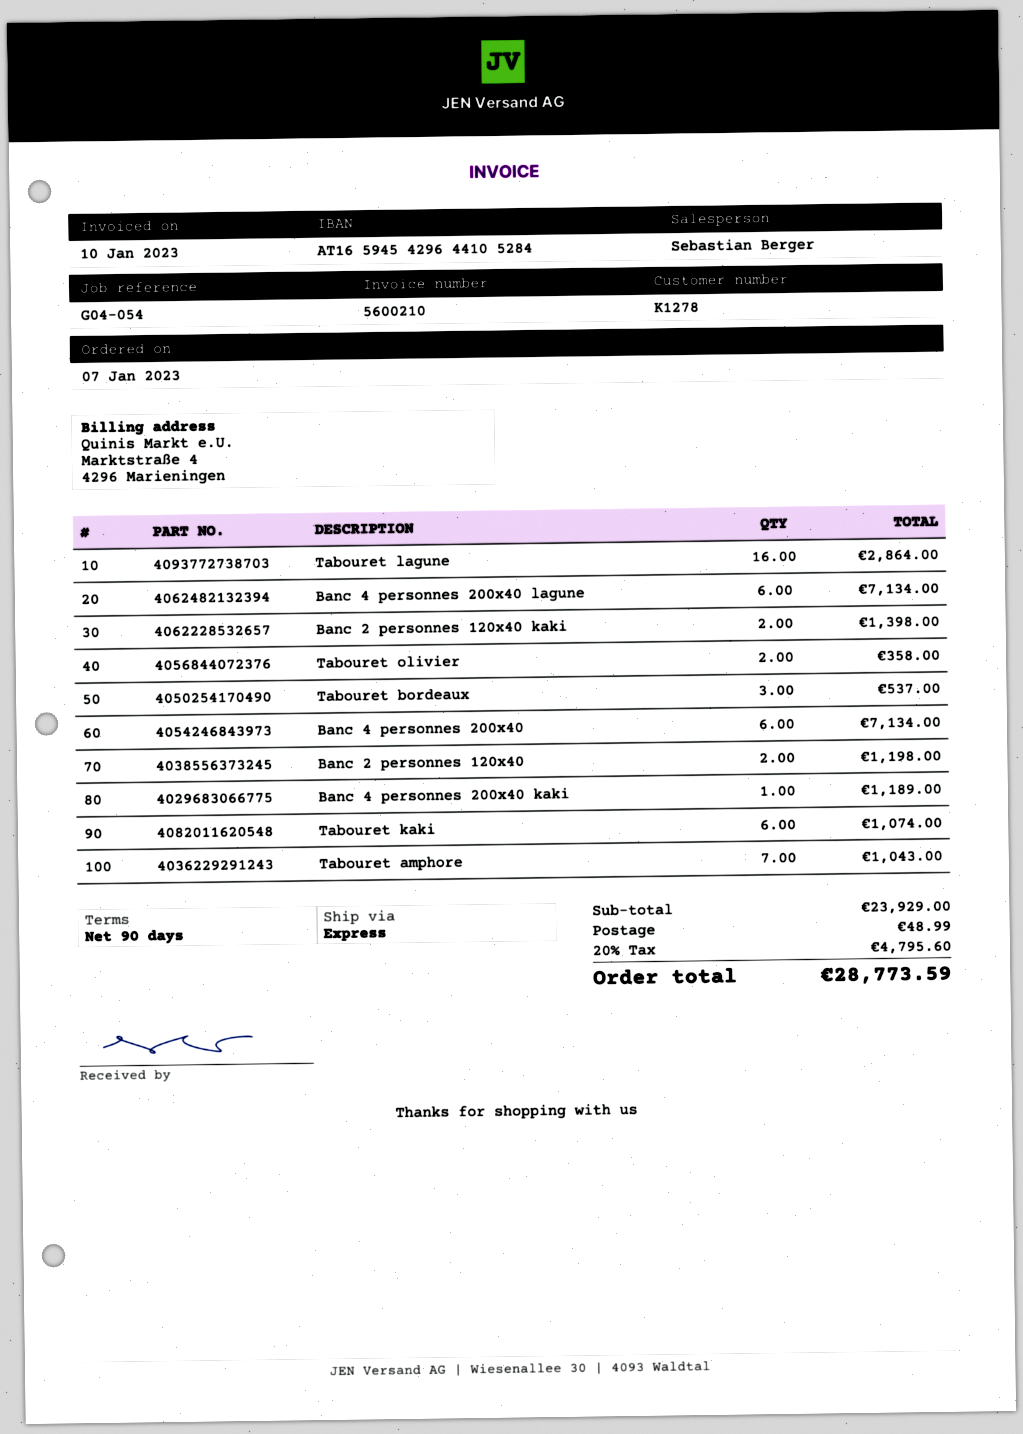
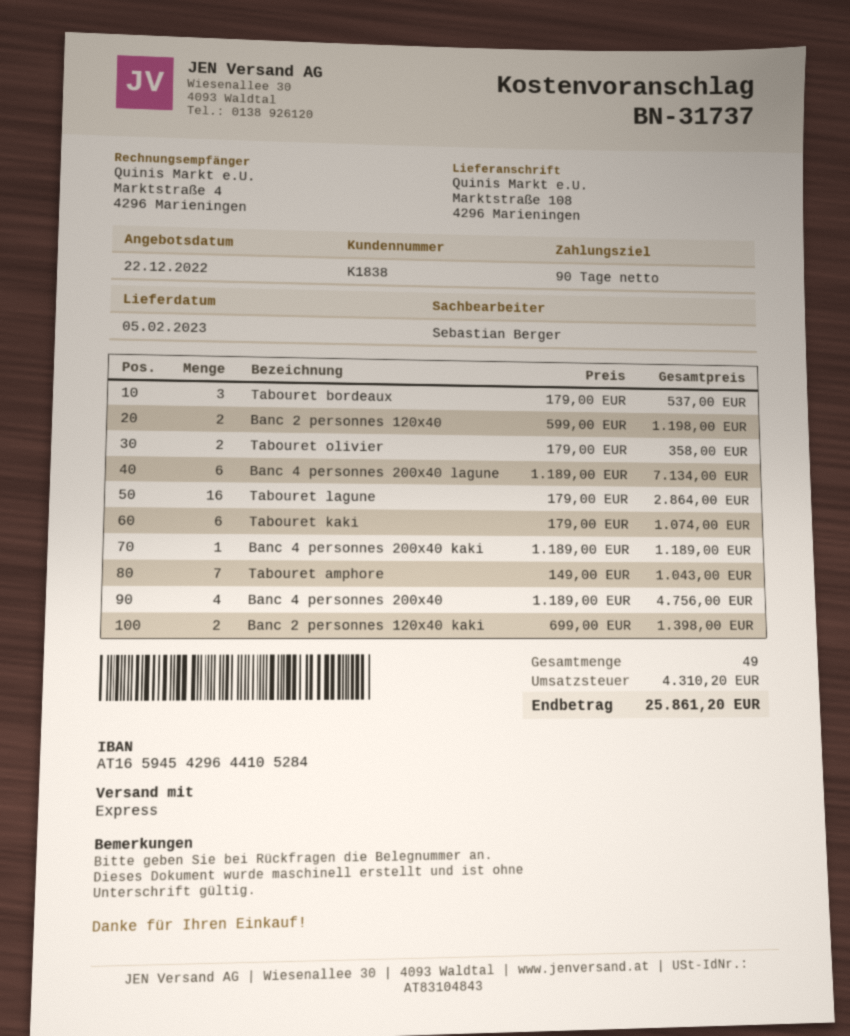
customer number: K1278 -> K1838
Banc 4 personnes 200x40: 6 for 7134.00 -> 4 for 4756.00
shipping: 48.99 -> none
tax: 4795.60 -> 4310.20
total: 28773.59 -> 25861.20

